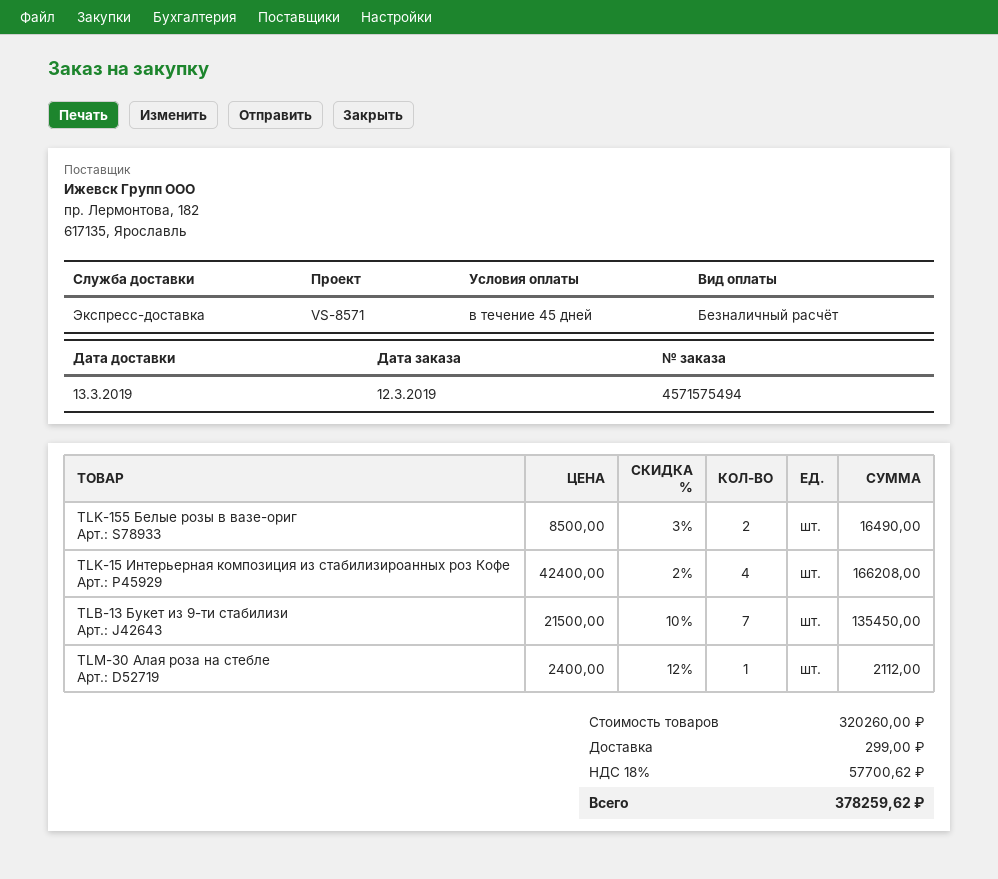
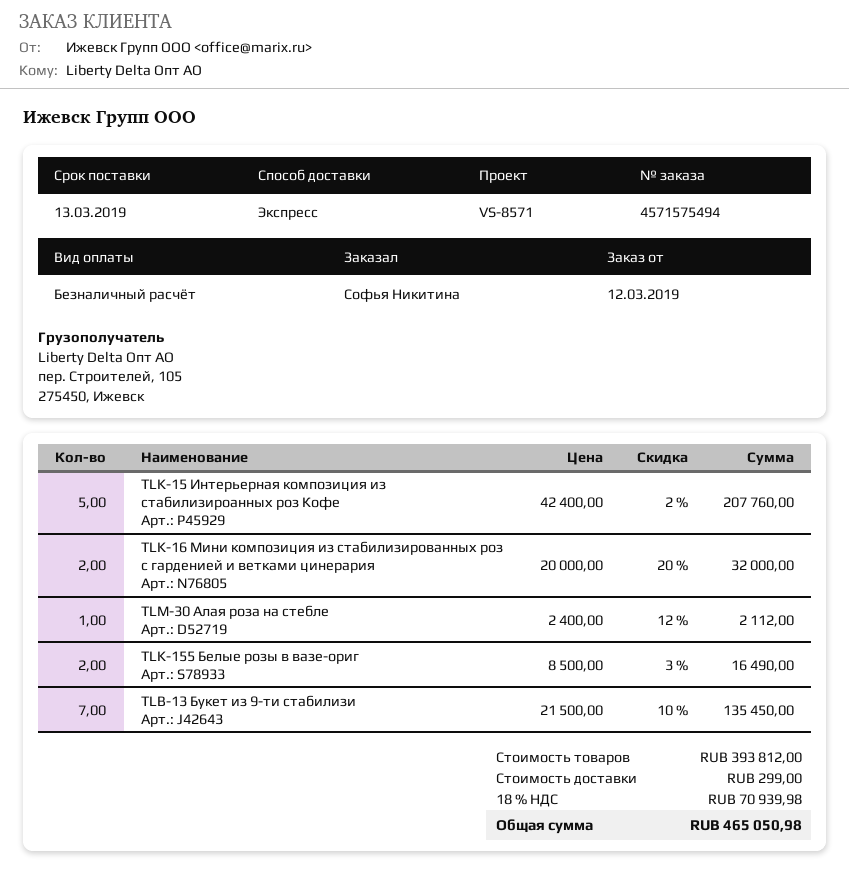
TLK-15 Интерьерная композиция из стабилизироанных роз Кофе: 4 x 42400.00 - 2% = 166208.00 -> 5 x 42400.00 - 2% = 207760.00
TLK-16 Мини композиция из стабилизированных роз с гарденией и ветками цинерария: none -> 2 x 20000.00 - 20% = 32000.00
subtotal: 320260.00 -> 393812.00
tax: 18% = 57700.62 -> 18% = 70939.98
total: 378259.62 -> 465050.98

